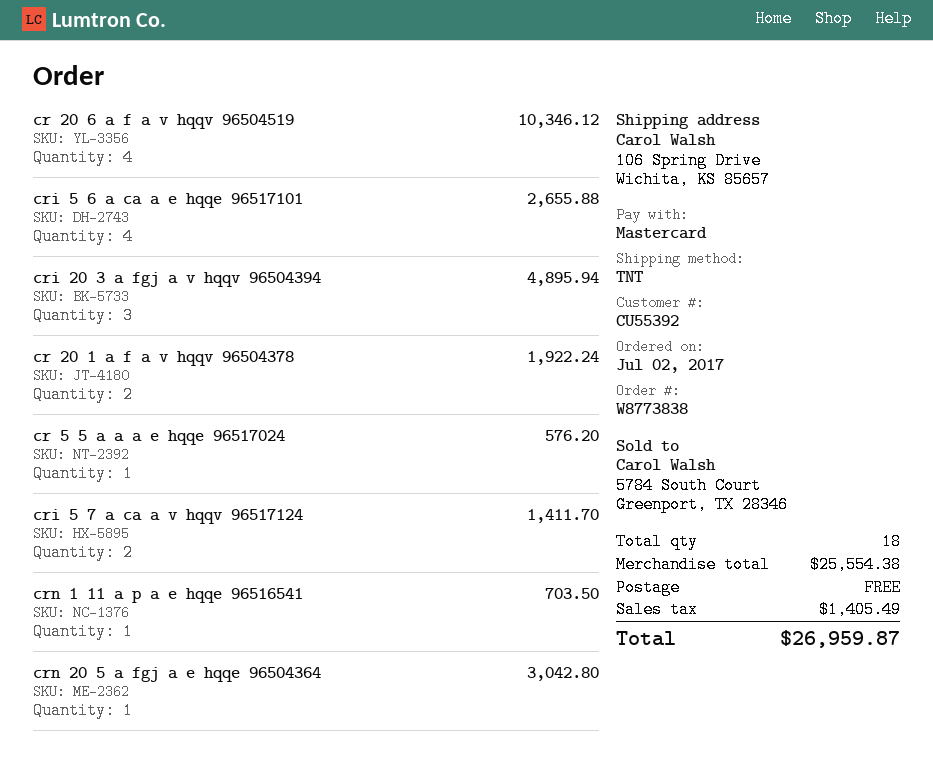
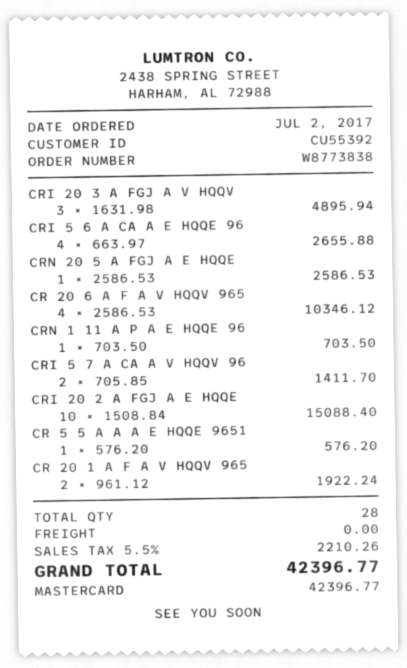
crn 20 5 a fgj a e hqqe 96504364: 1 for 3042.80 -> 1 for 2586.53
CRI 20 2 A FGJ A E HQQE: none -> 10 for 15088.40
total quantity: 18 -> 28
tax: 1405.49 -> 2210.26
total: 26959.87 -> 42396.77

